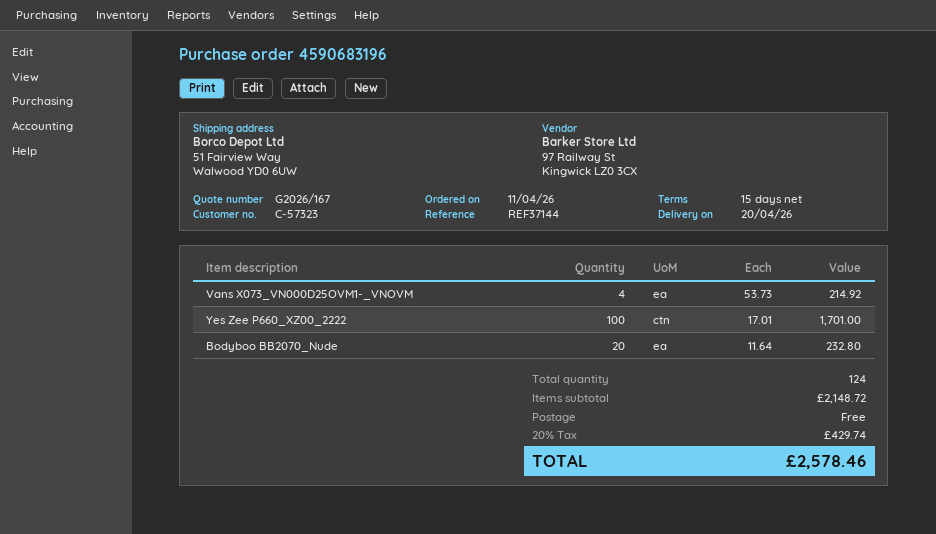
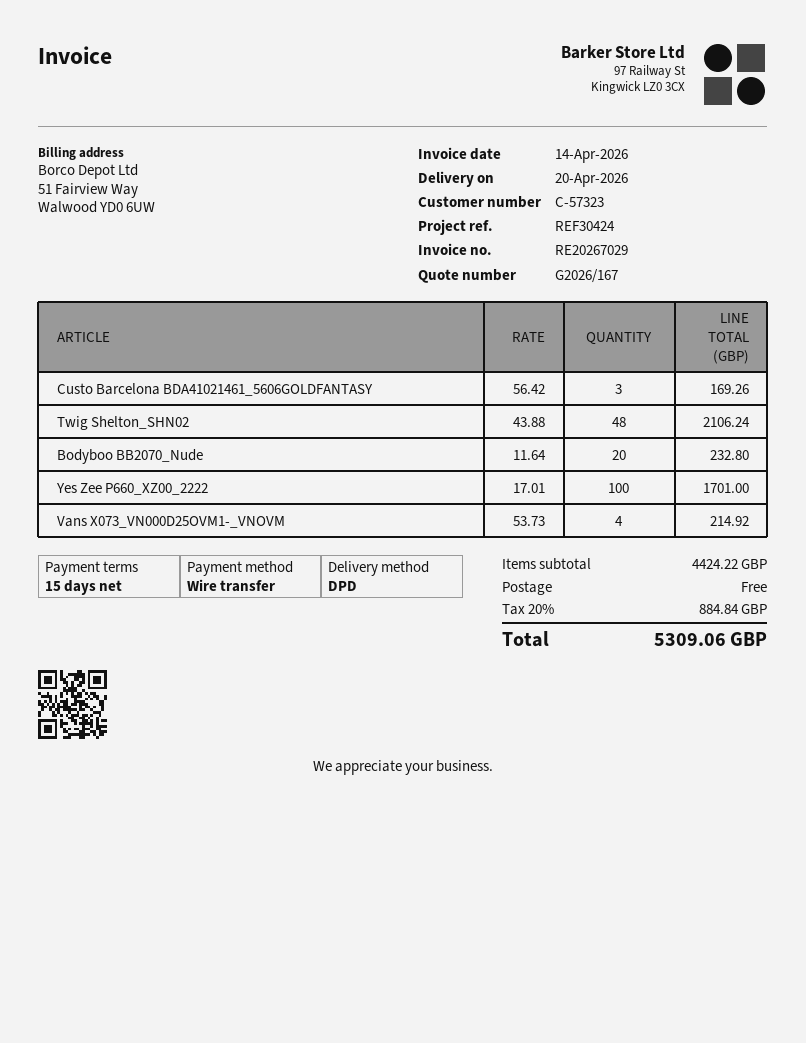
reference: REF37144 -> REF30424
Custo Barcelona BDA41021461_5606GOLDFANTASY: none -> 3 x 56.42 = 169.26
Twig Shelton_SHN02: none -> 48 x 43.88 = 2106.24
subtotal: 2148.72 -> 4424.22
tax: 20% = 429.74 -> 20% = 884.84
total: 2578.46 -> 5309.06

